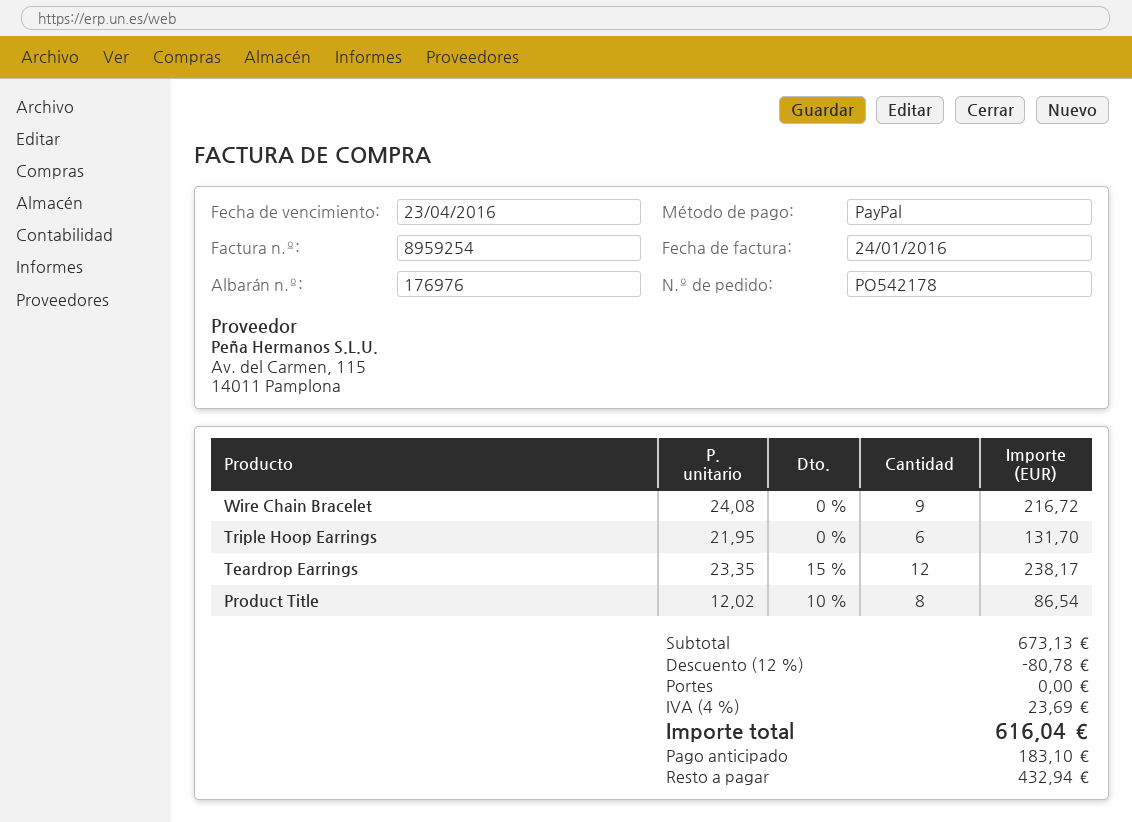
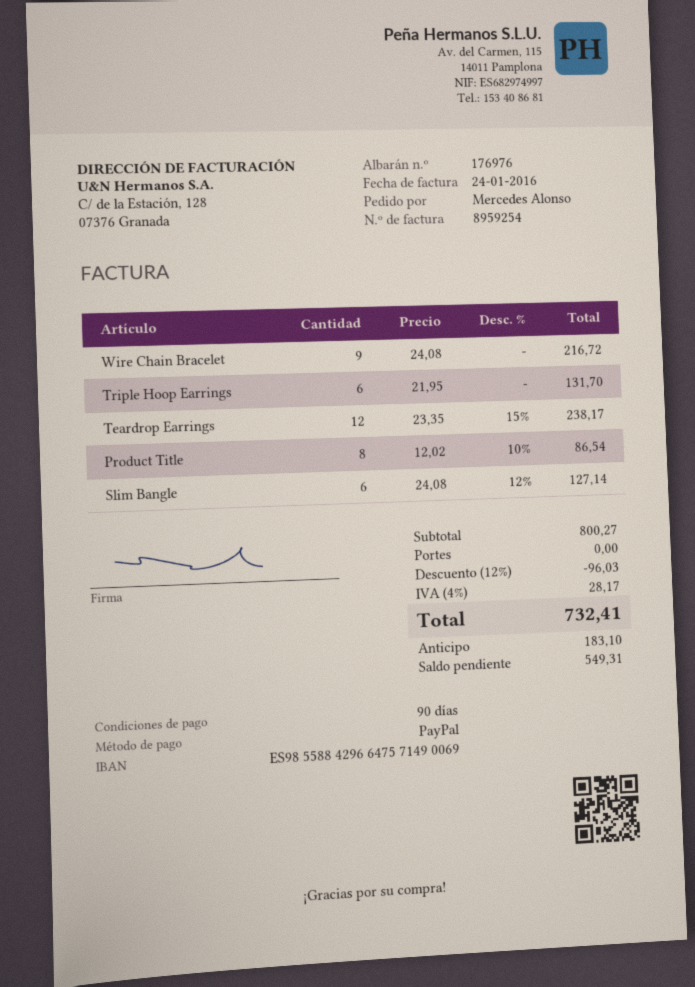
Slim Bangle: none -> 6 x 24.08 - 12% = 127.14
subtotal: 673.13 -> 800.27
discount: 12% = 80.78 -> 12% = 96.03
tax: 4% = 23.69 -> 4% = 28.17
total: 616.04 -> 732.41
balance: 432.94 -> 549.31

